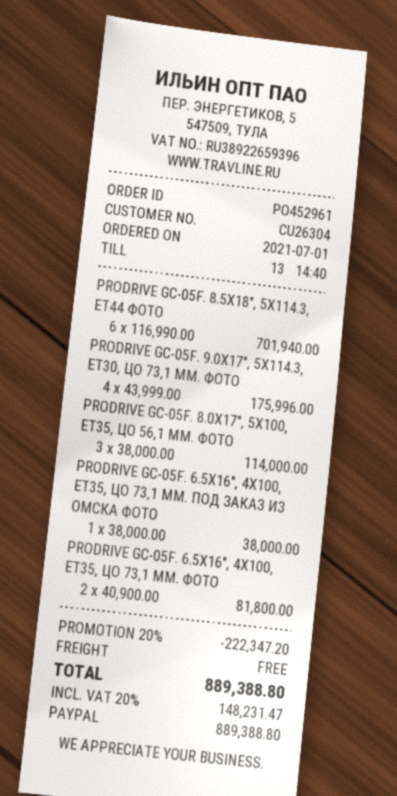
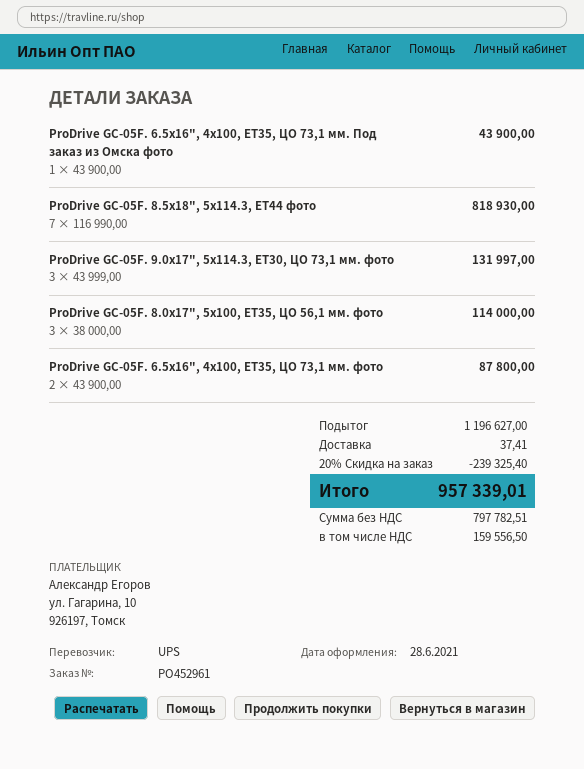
order date: 2021-07-01 -> 2021-06-28
PRODRIVE GC-05F. 8.5X18", 5X114.3, ET44 ФОТО: 6 x 116990.00 = 701940.00 -> 7 x 116990.00 = 818930.00
PRODRIVE GC-05F. 9.0X17", 5X114.3, ET30, ЦО 73,1 ММ. ФОТО: 4 x 43999.00 = 175996.00 -> 3 x 43999.00 = 131997.00
PRODRIVE GC-05F. 6.5X16", 4X100, ET35, ЦО 73,1 ММ. ПОД ЗАКАЗ ИЗ ОМСКА ФОТО: 1 x 38000.00 = 38000.00 -> 1 x 43900.00 = 43900.00
PRODRIVE GC-05F. 6.5X16", 4X100, ET35, ЦО 73,1 ММ. ФОТО: 2 x 40900.00 = 81800.00 -> 2 x 43900.00 = 87800.00
discount: 20% = 222347.20 -> 20% = 239325.40
shipping: 0.00 -> 37.41
tax: 148231.47 -> 159556.50
total: 889388.80 -> 957339.01

